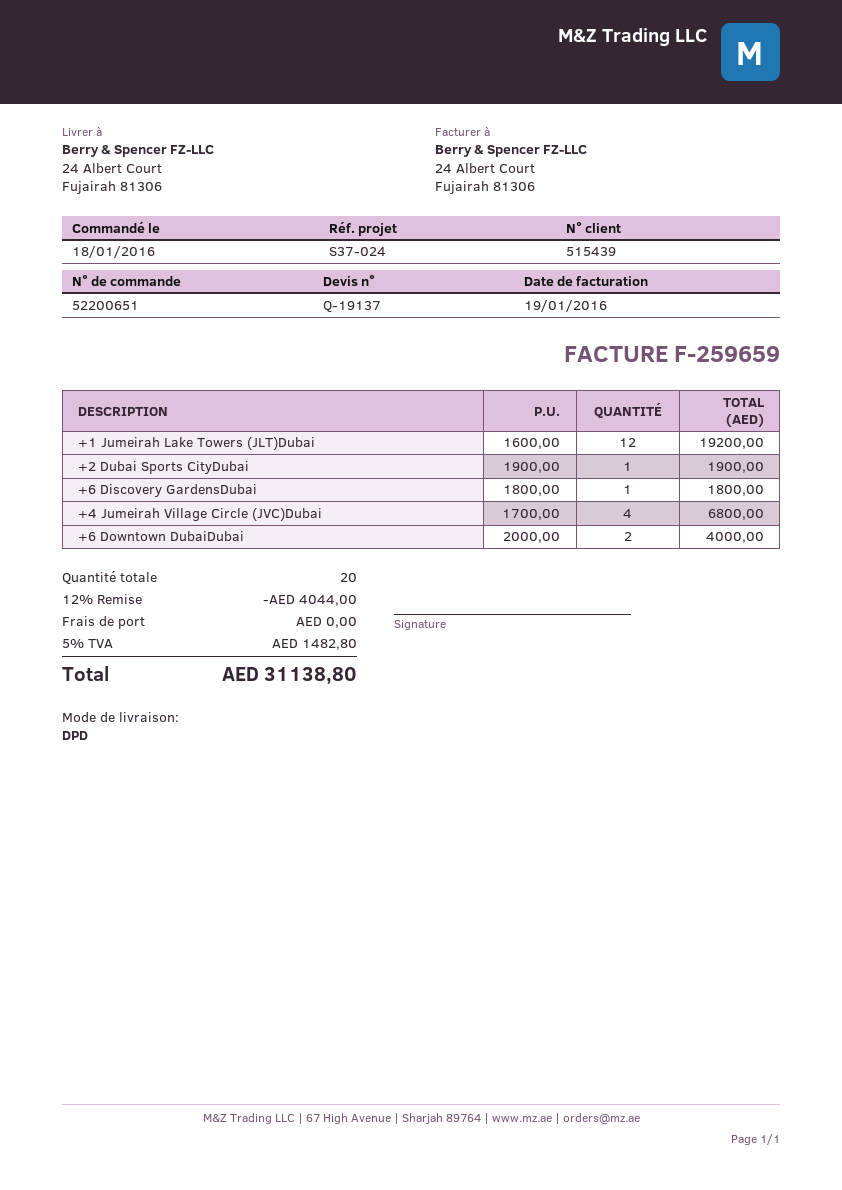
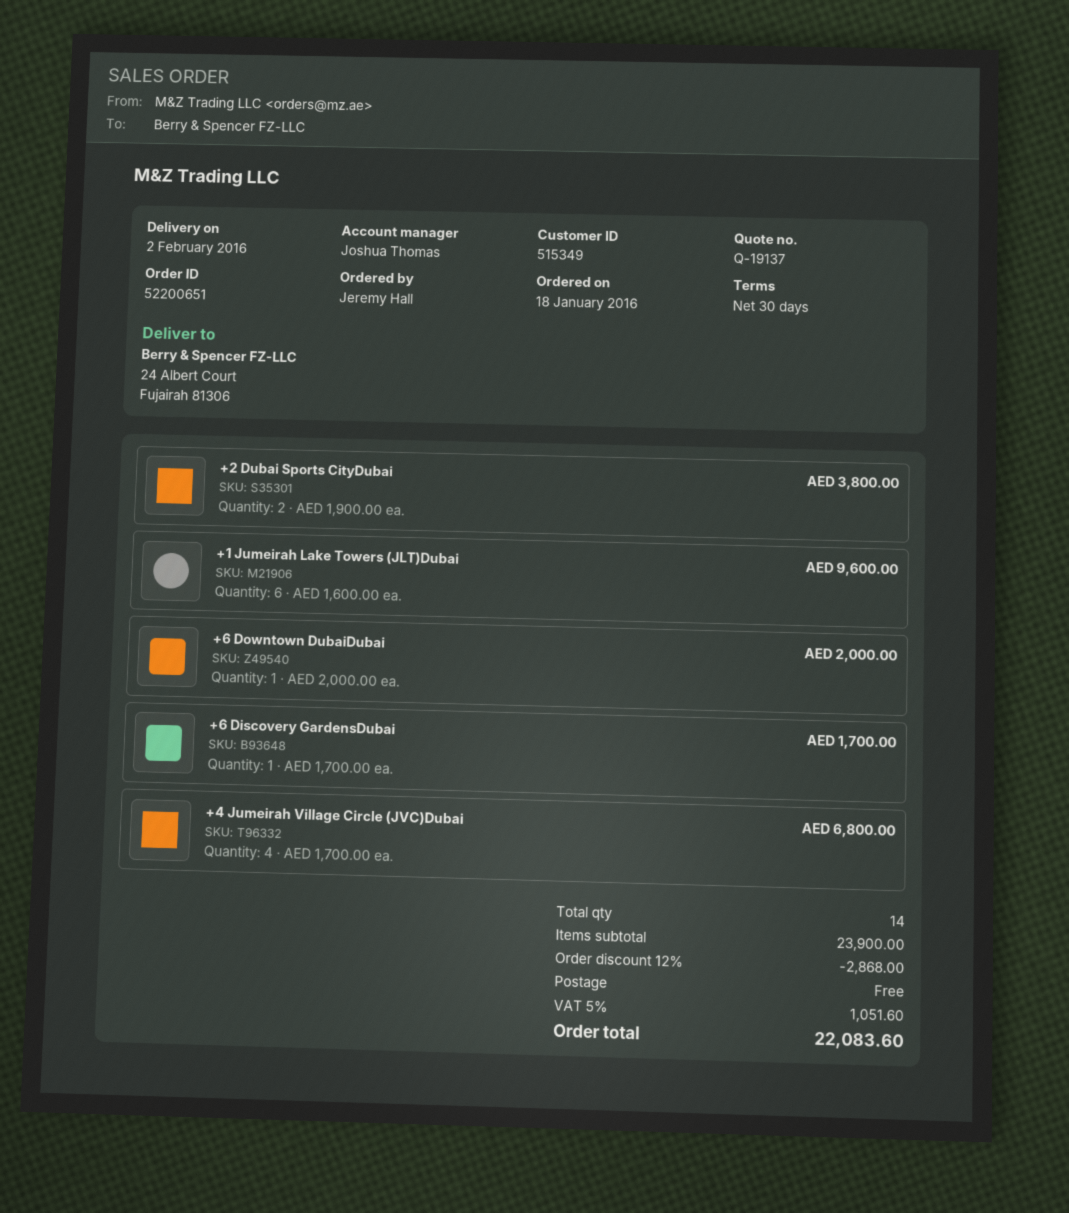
customer number: 515439 -> 515349
+1 Jumeirah Lake Towers (JLT)Dubai: 12 x 1600.00 = 19200.00 -> 6 x 1600.00 = 9600.00
+2 Dubai Sports CityDubai: 1 x 1900.00 = 1900.00 -> 2 x 1900.00 = 3800.00
+6 Discovery GardensDubai: 1 x 1800.00 = 1800.00 -> 1 x 1700.00 = 1700.00
+6 Downtown DubaiDubai: 2 x 2000.00 = 4000.00 -> 1 x 2000.00 = 2000.00
total quantity: 20 -> 14
discount: 12% = 4044.00 -> 12% = 2868.00
tax: 5% = 1482.80 -> 5% = 1051.60
total: 31138.80 -> 22083.60

